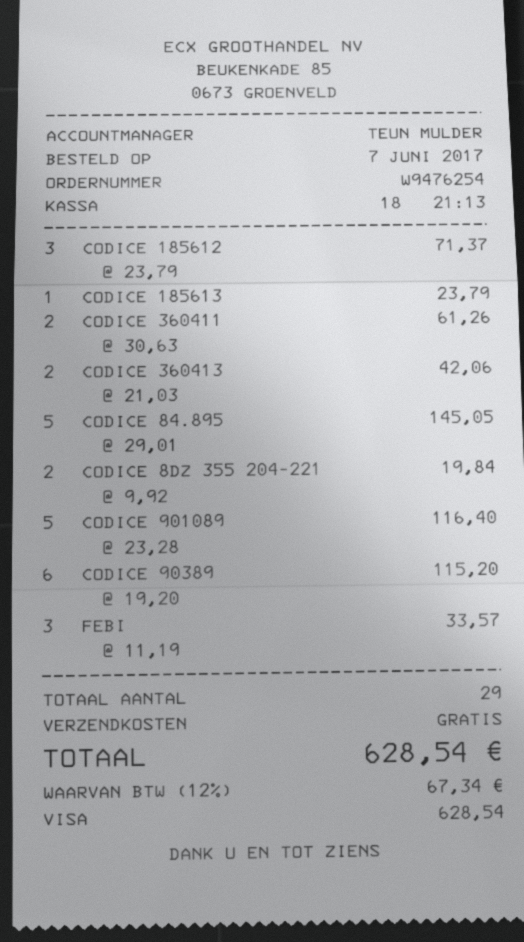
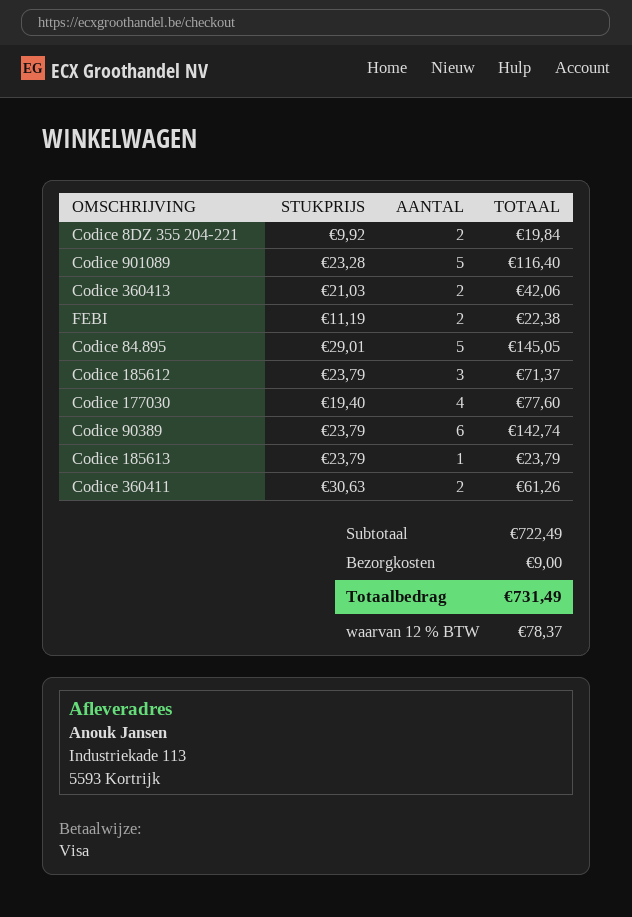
CODICE 90389: 6 x 19.20 = 115.20 -> 6 x 23.79 = 142.74
FEBI: 3 x 11.19 = 33.57 -> 2 x 11.19 = 22.38
Codice 177030: none -> 4 x 19.40 = 77.60
shipping: 0.00 -> 9.00
tax: 12% = 67.34 -> 12% = 78.37
total: 628.54 -> 731.49

